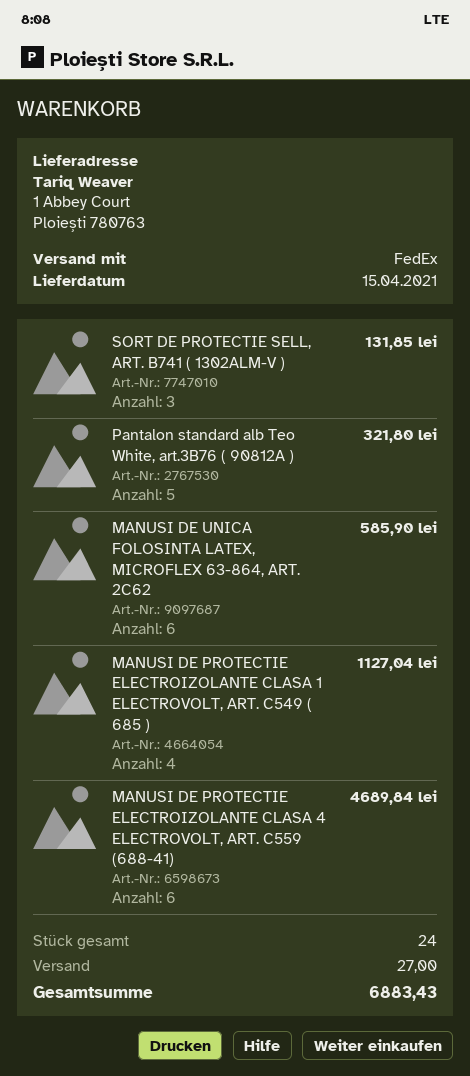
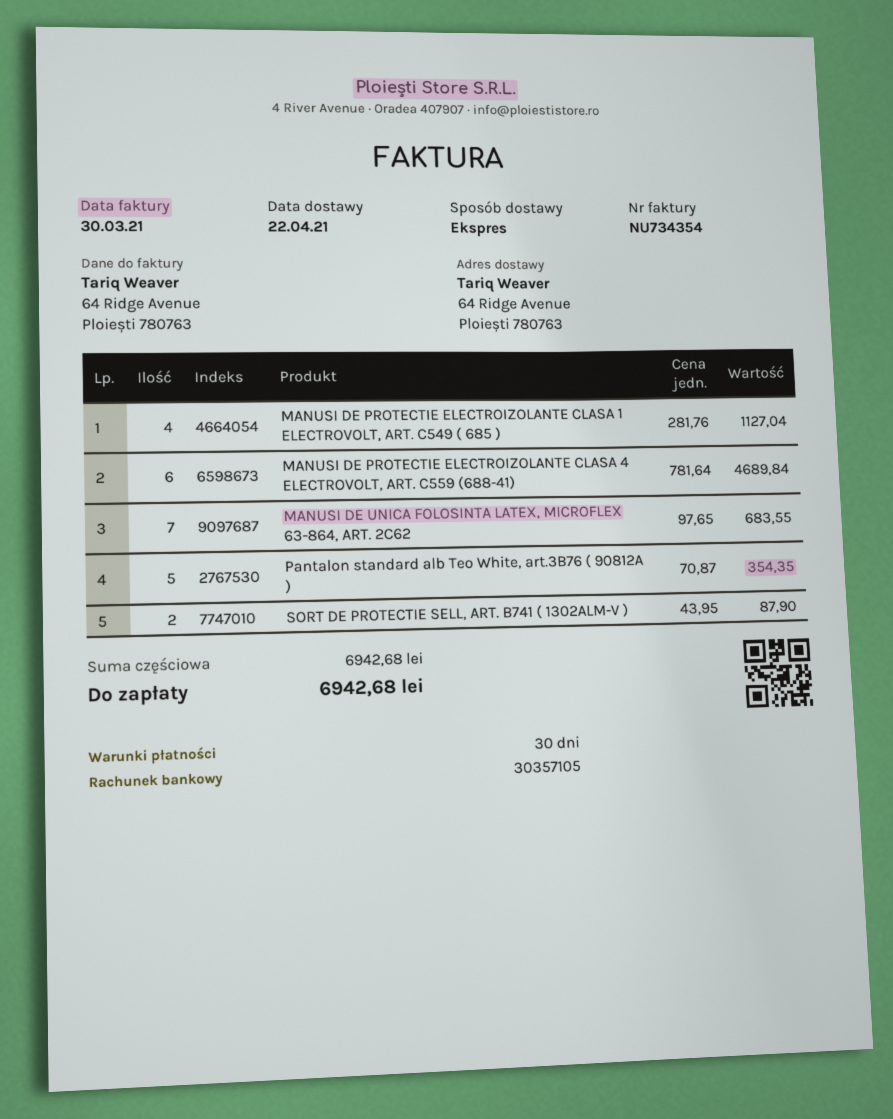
delivery date: 2021-04-15 -> 2021-04-22
shipping method: FedEx -> express
ship to: 1 Abbey Court, Ploiești 780763 -> 64 Ridge Avenue, Ploiești 780763
SORT DE PROTECTIE SELL, ART. B741 ( 1302ALM-V ): 3 for 131.85 -> 2 for 87.90
Pantalon standard alb Teo White, art.3B76 ( 90812A ): 5 for 321.80 -> 5 for 354.35
MANUSI DE UNICA FOLOSINTA LATEX, MICROFLEX 63-864, ART. 2C62: 6 for 585.90 -> 7 for 683.55
shipping: 27.00 -> none
total: 6883.43 -> 6942.68

